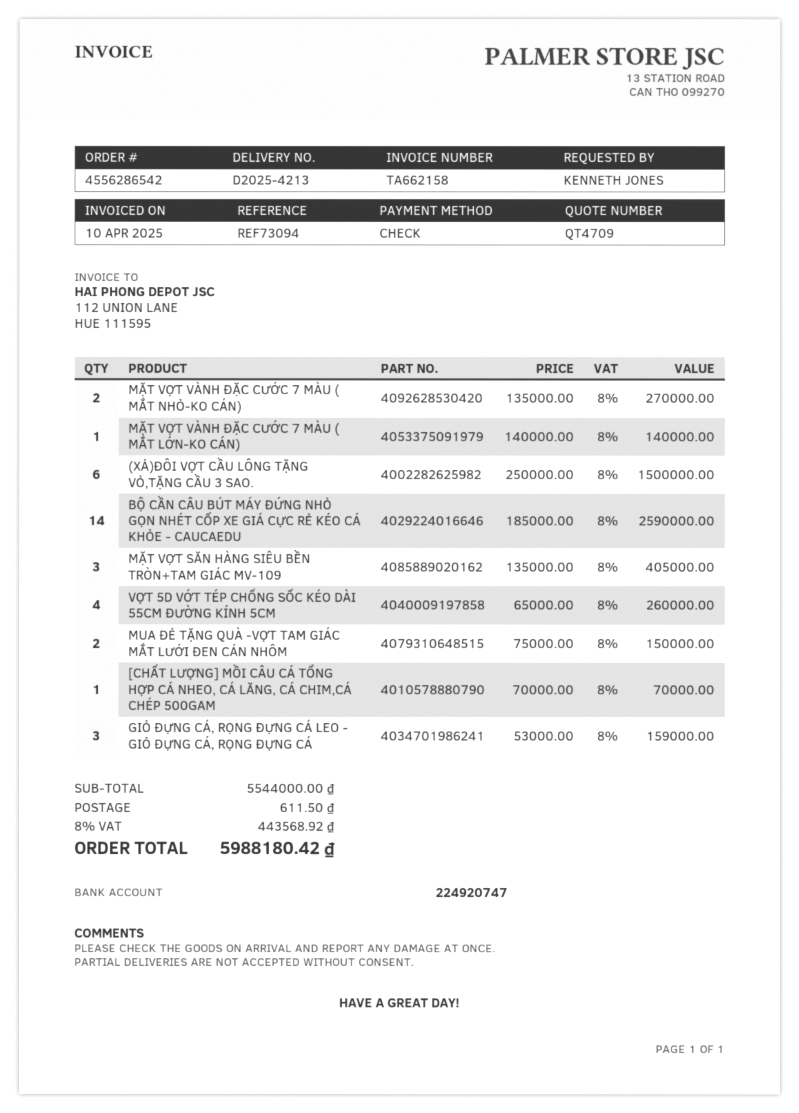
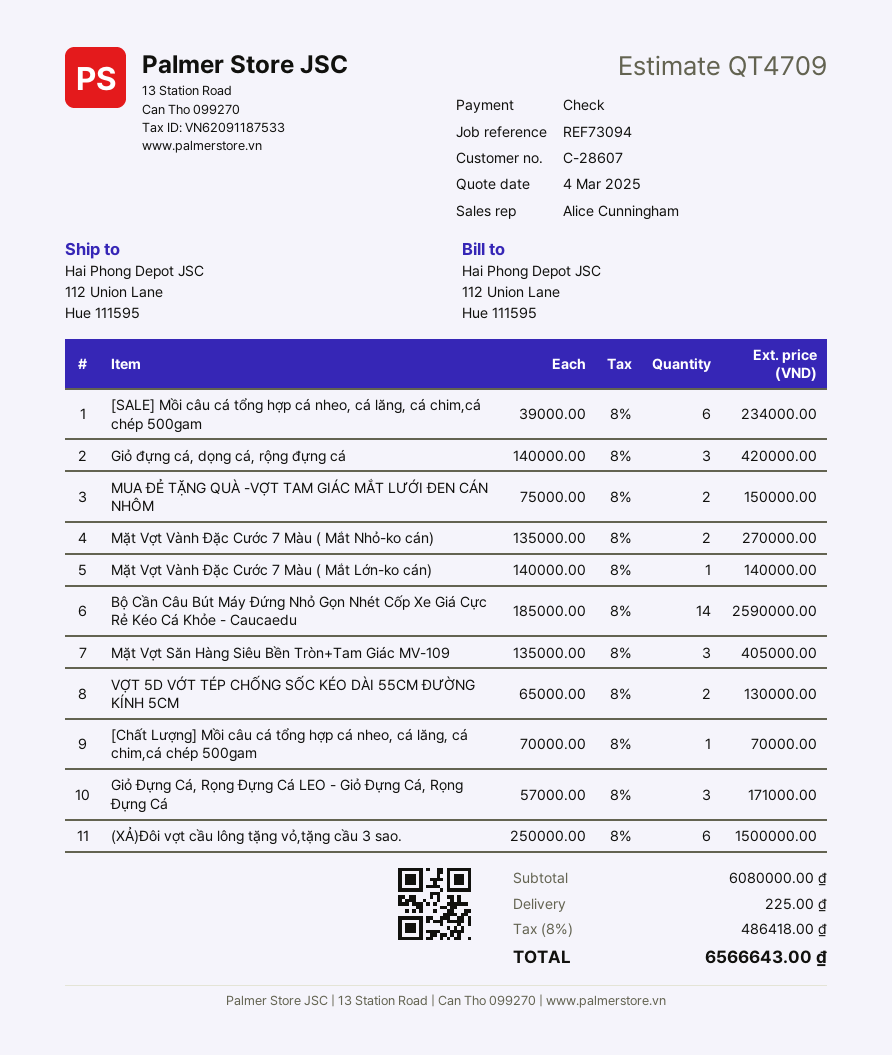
VỢT 5D VỚT TÉP CHỐNG SỐC KÉO DÀI 55CM ĐƯỜNG KÍNH 5CM: 4 x 65000.00 = 260000.00 -> 2 x 65000.00 = 130000.00
GIỎ ĐỰNG CÁ, RỌNG ĐỰNG CÁ LEO - GIỎ ĐỰNG CÁ, RỌNG ĐỰNG CÁ: 3 x 53000.00 = 159000.00 -> 3 x 57000.00 = 171000.00
[SALE] Mồi câu cá tổng hợp cá nheo, cá lăng, cá chim,cá chép 500gam: none -> 6 x 39000.00 = 234000.00
Giỏ đựng cá, dọng cá, rộng đựng cá: none -> 3 x 140000.00 = 420000.00
subtotal: 5544000.00 -> 6080000.00
shipping: 611.50 -> 225.00
tax: 8% = 443568.92 -> 8% = 486418.00
total: 5988180.42 -> 6566643.00

